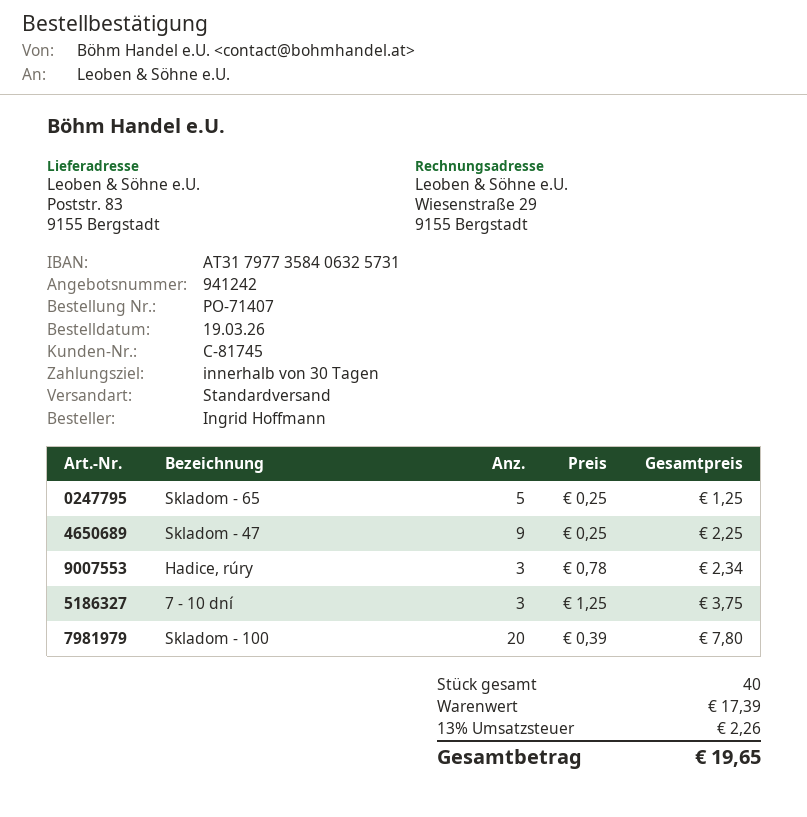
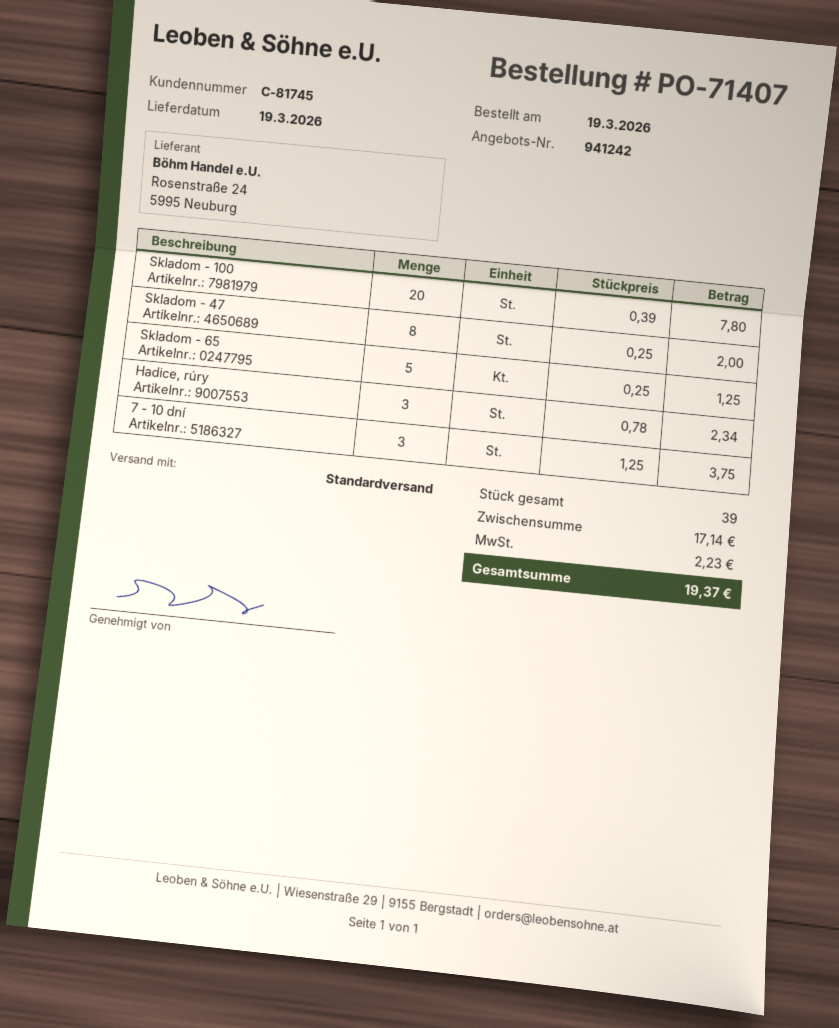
Skladom - 47: 9 x 0.25 = 2.25 -> 8 x 0.25 = 2.00
total quantity: 40 -> 39
subtotal: 17.39 -> 17.14
tax: 2.26 -> 2.23
total: 19.65 -> 19.37

